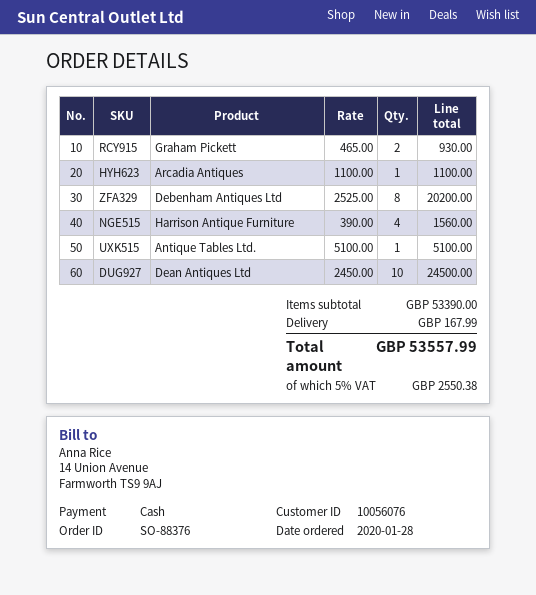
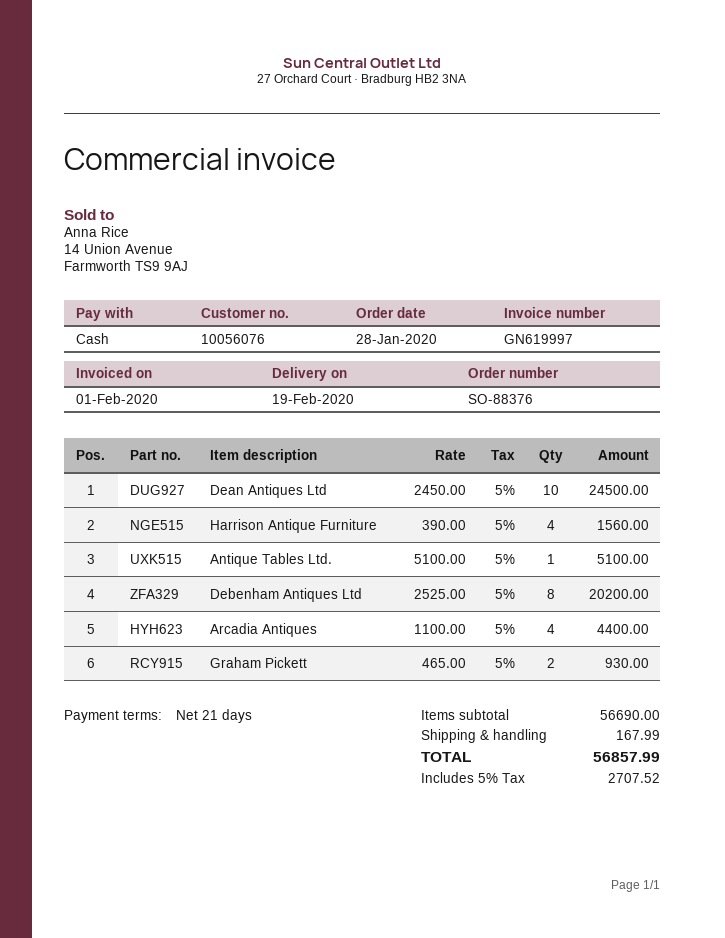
Arcadia Antiques: 1 x 1100.00 = 1100.00 -> 4 x 1100.00 = 4400.00
subtotal: 53390.00 -> 56690.00
tax: 5% = 2550.38 -> 5% = 2707.52
total: 53557.99 -> 56857.99

